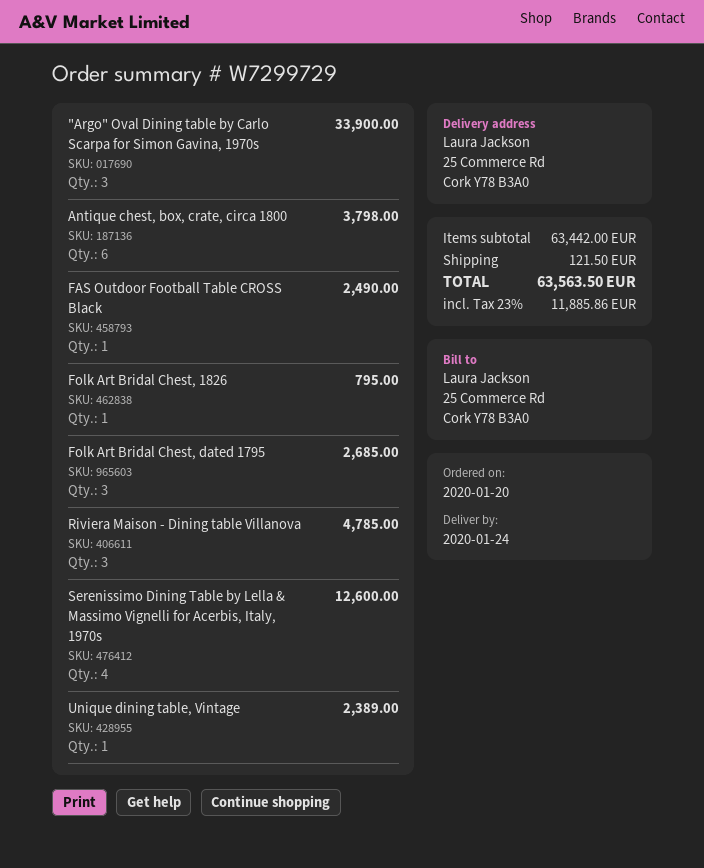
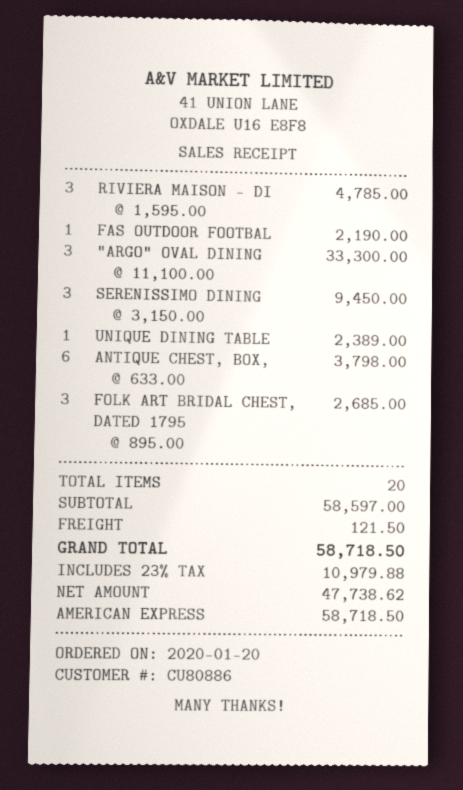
"Argo" Oval Dining table by Carlo Scarpa for Simon Gavina, 1970s: 3 for 33900.00 -> 3 for 33300.00
FAS Outdoor Football Table CROSS Black: 1 for 2490.00 -> 1 for 2190.00
Folk Art Bridal Chest, 1826: 1 for 795.00 -> none
Serenissimo Dining Table by Lella & Massimo Vignelli for Acerbis, Italy, 1970s: 4 for 12600.00 -> 3 for 9450.00
subtotal: 63442.00 -> 58597.00
tax: 23% = 11885.86 -> 23% = 10979.88
total: 63563.50 -> 58718.50

